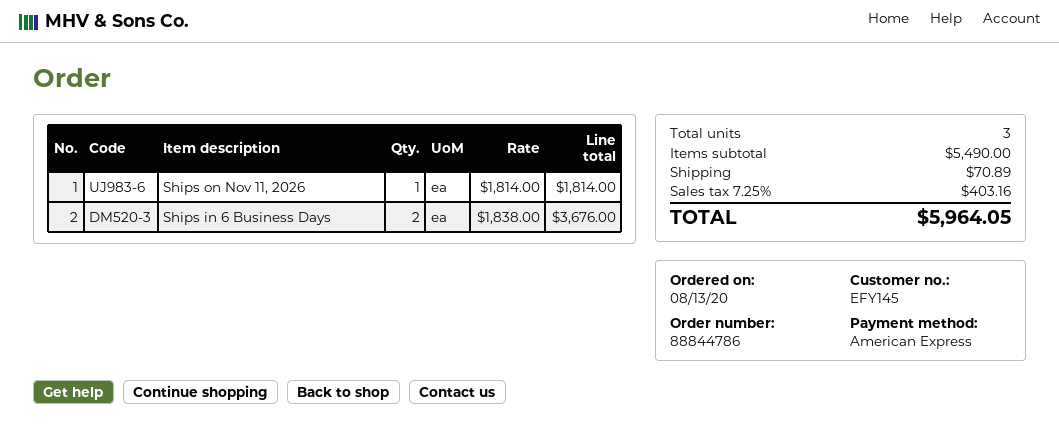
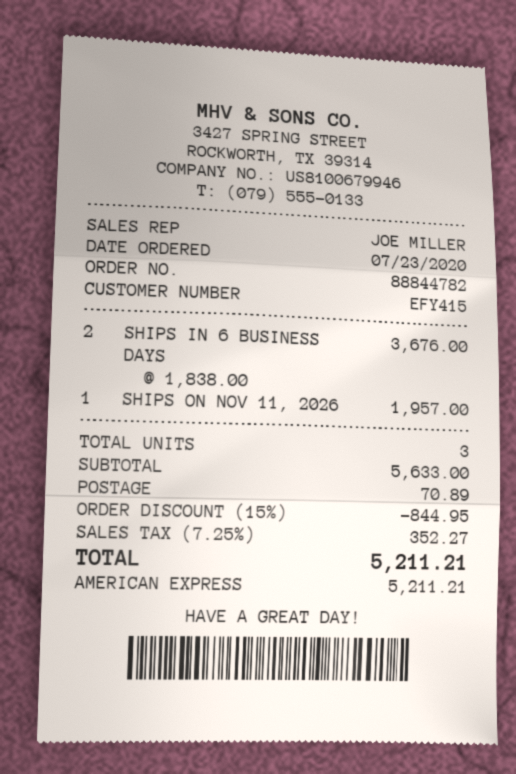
order number: 88844786 -> 88844782
order date: 2020-08-13 -> 2020-07-23
customer number: EFY145 -> EFY415
Ships on Nov 11, 2026: 1 x 1814.00 = 1814.00 -> 1 x 1957.00 = 1957.00
subtotal: 5490.00 -> 5633.00
discount: none -> 15% = 844.95
tax: 7.25% = 403.16 -> 7.25% = 352.27
total: 5964.05 -> 5211.21

